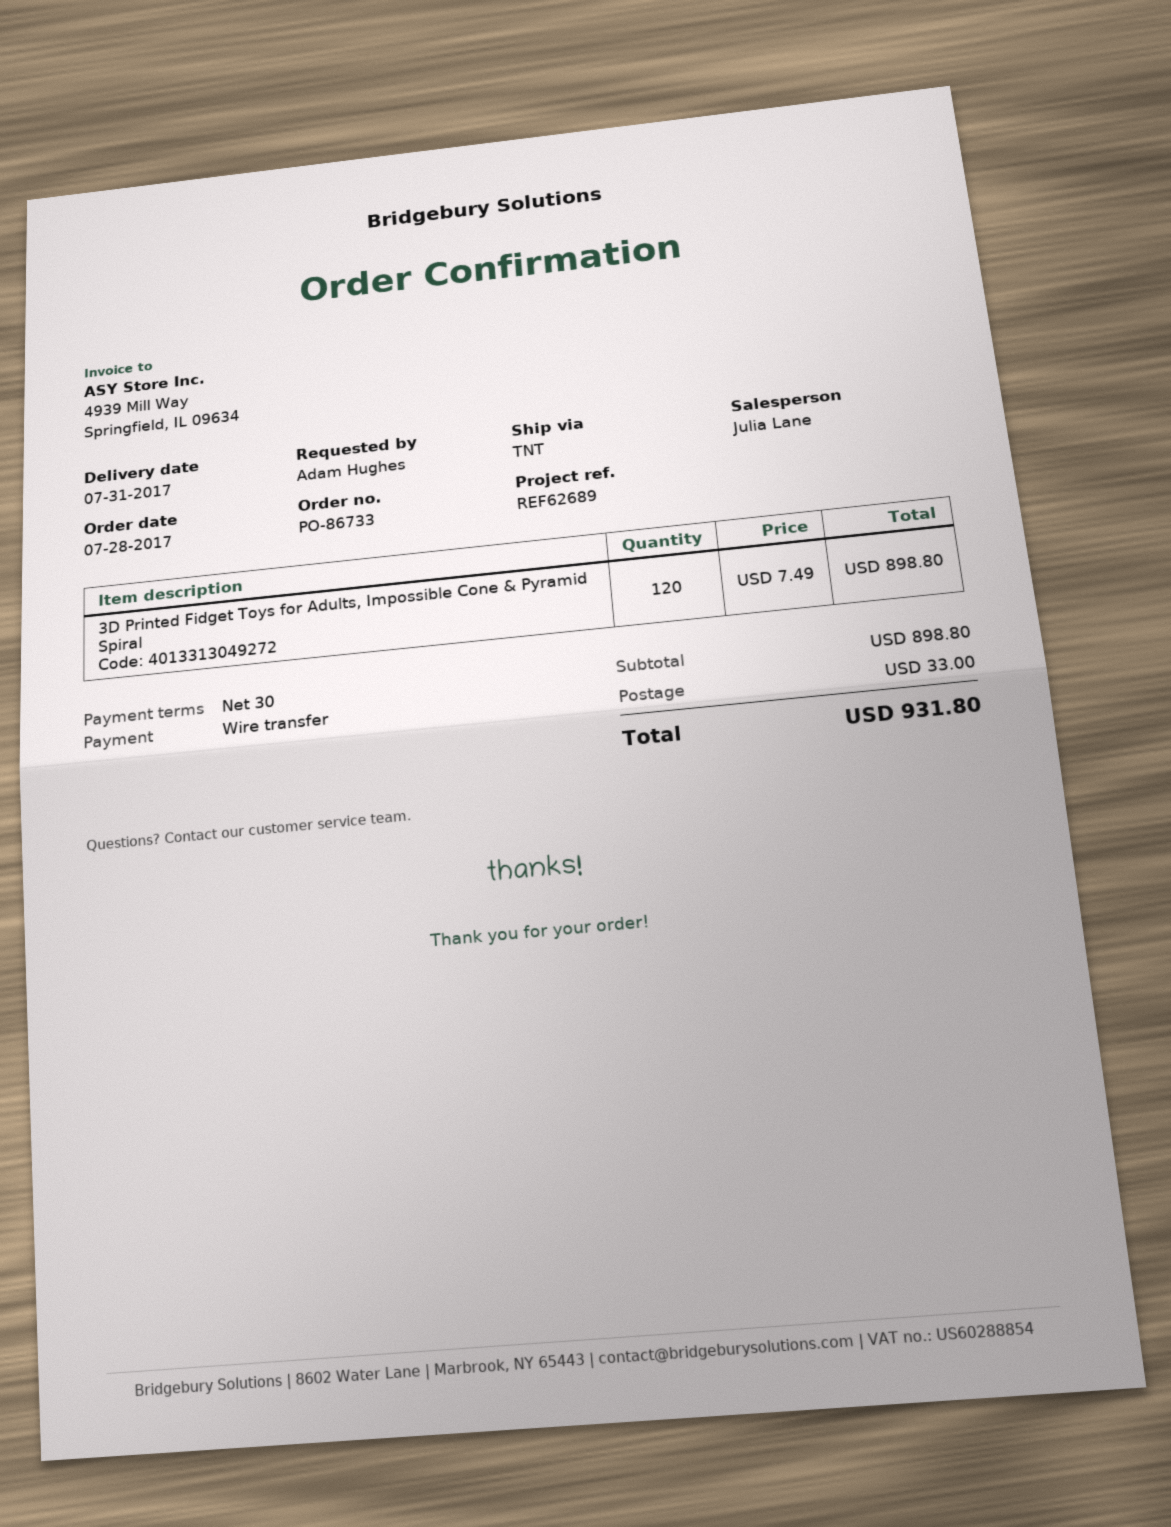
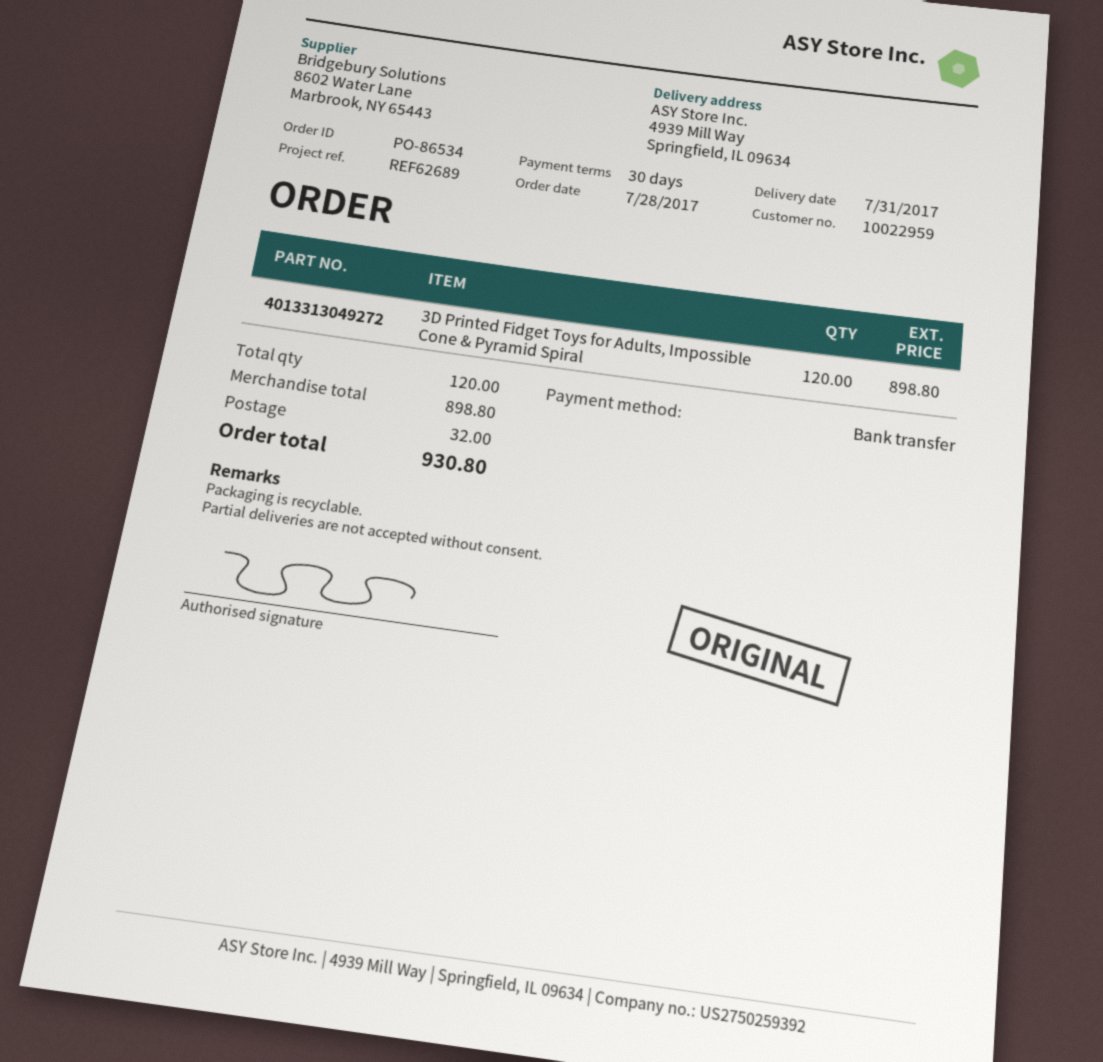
order number: PO-86733 -> PO-86534
shipping: 33.00 -> 32.00
total: 931.80 -> 930.80

